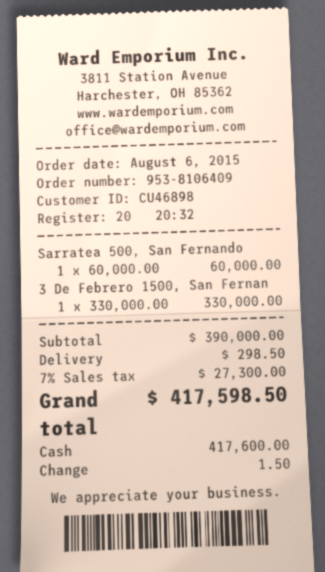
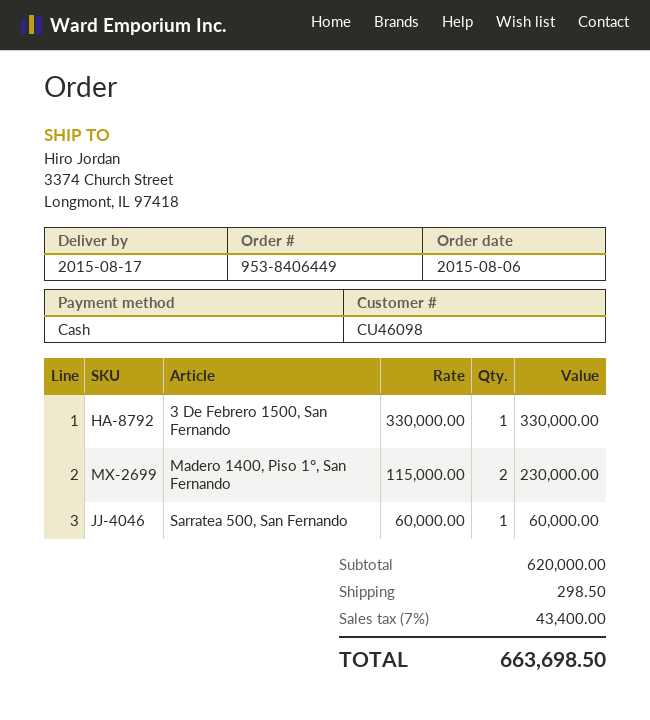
order number: 953-8106409 -> 953-8406449
customer number: CU46898 -> CU46098
Madero 1400, Piso 1°, San Fernando: none -> 2 x 115000.00 = 230000.00
subtotal: 390000.00 -> 620000.00
tax: 7% = 27300.00 -> 7% = 43400.00
total: 417598.50 -> 663698.50

